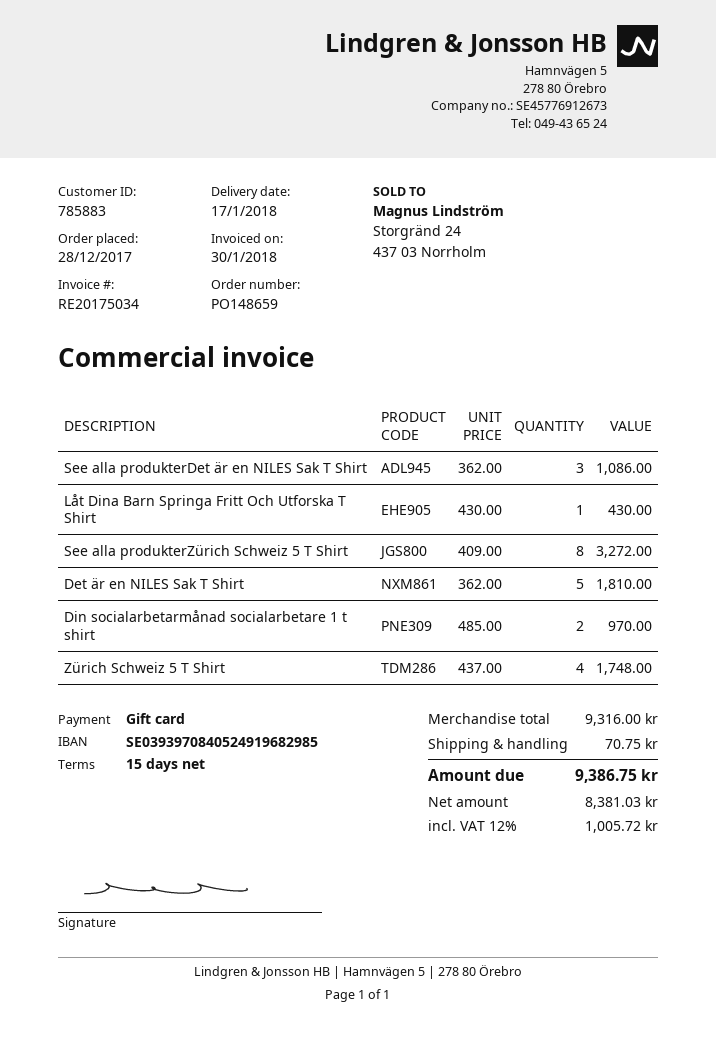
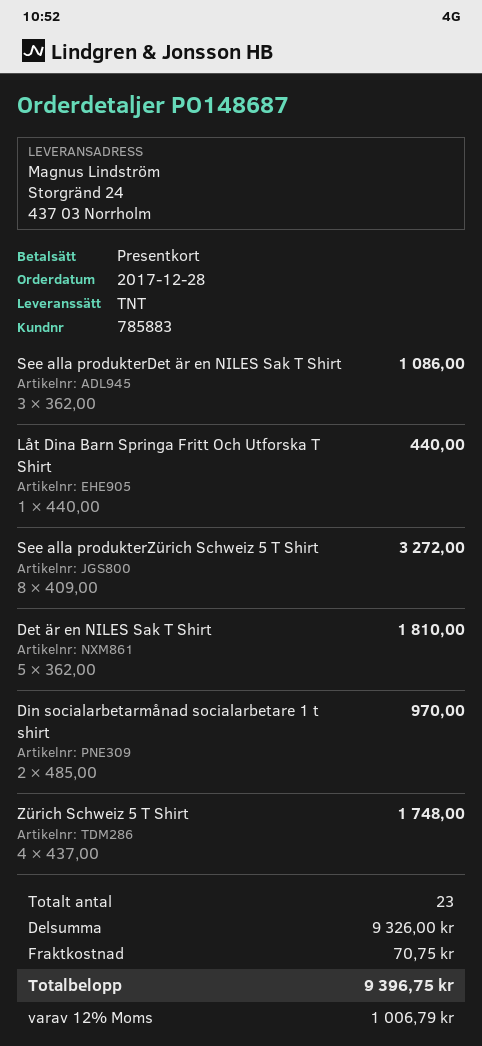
order number: PO148659 -> PO148687
Låt Dina Barn Springa Fritt Och Utforska T Shirt: 1 x 430.00 = 430.00 -> 1 x 440.00 = 440.00
subtotal: 9316.00 -> 9326.00
tax: 12% = 1005.72 -> 12% = 1006.79
total: 9386.75 -> 9396.75

